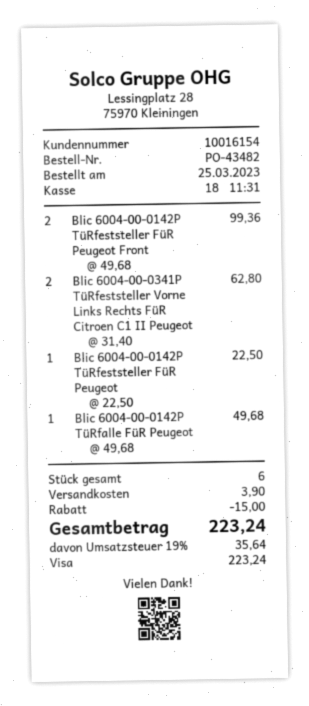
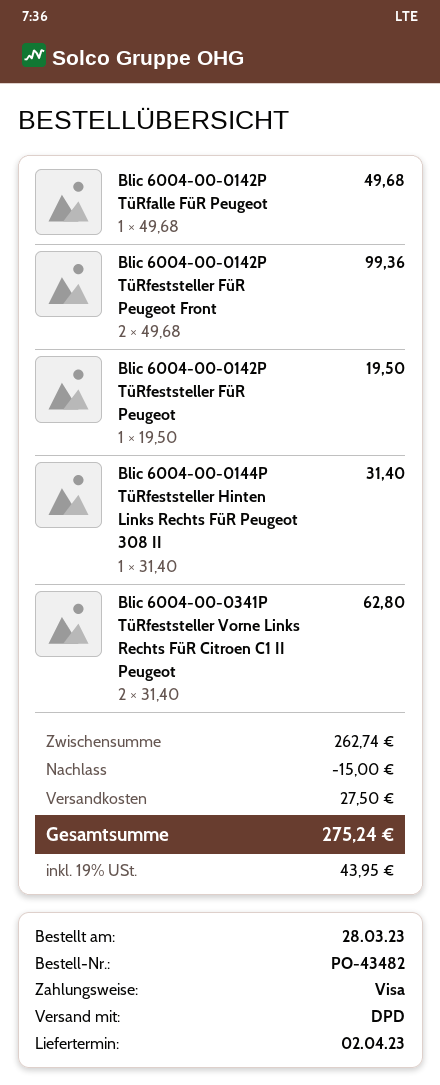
order date: 2023-03-25 -> 2023-03-28
Blic 6004-00-0142P TüRfeststeller FüR Peugeot: 1 x 22.50 = 22.50 -> 1 x 19.50 = 19.50
Blic 6004-00-0144P TüRfeststeller Hinten Links Rechts FüR Peugeot 308 II: none -> 1 x 31.40 = 31.40
shipping: 3.90 -> 27.50
tax: 19% = 35.64 -> 19% = 43.95
total: 223.24 -> 275.24

